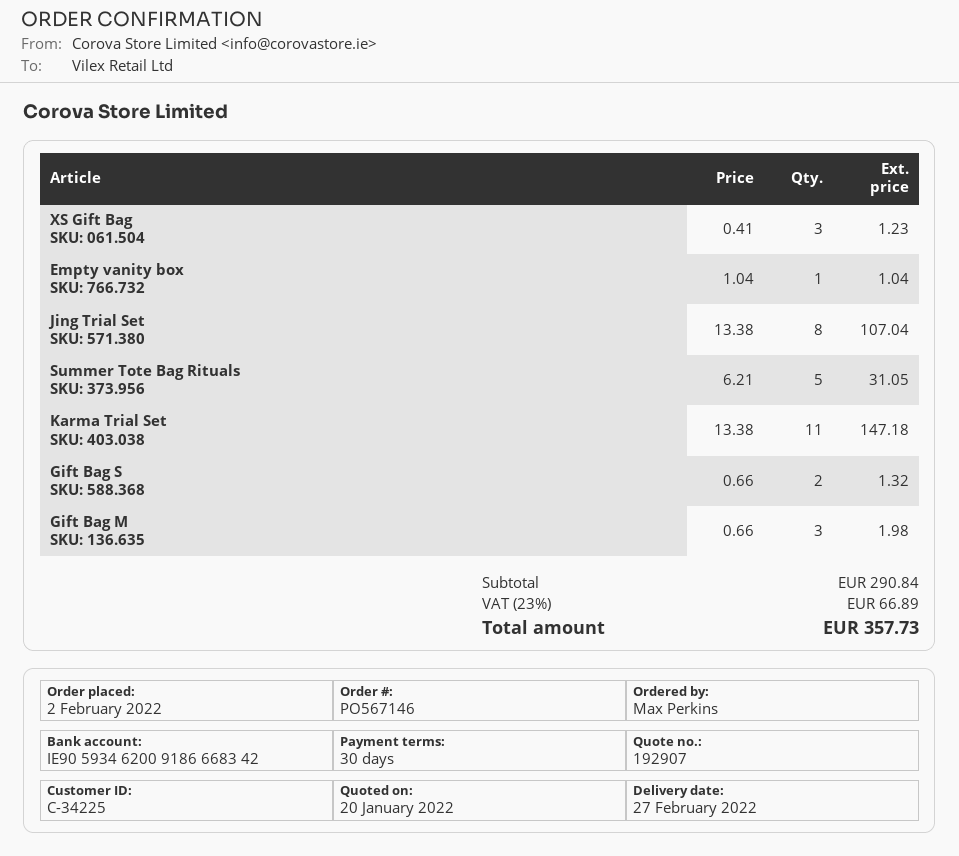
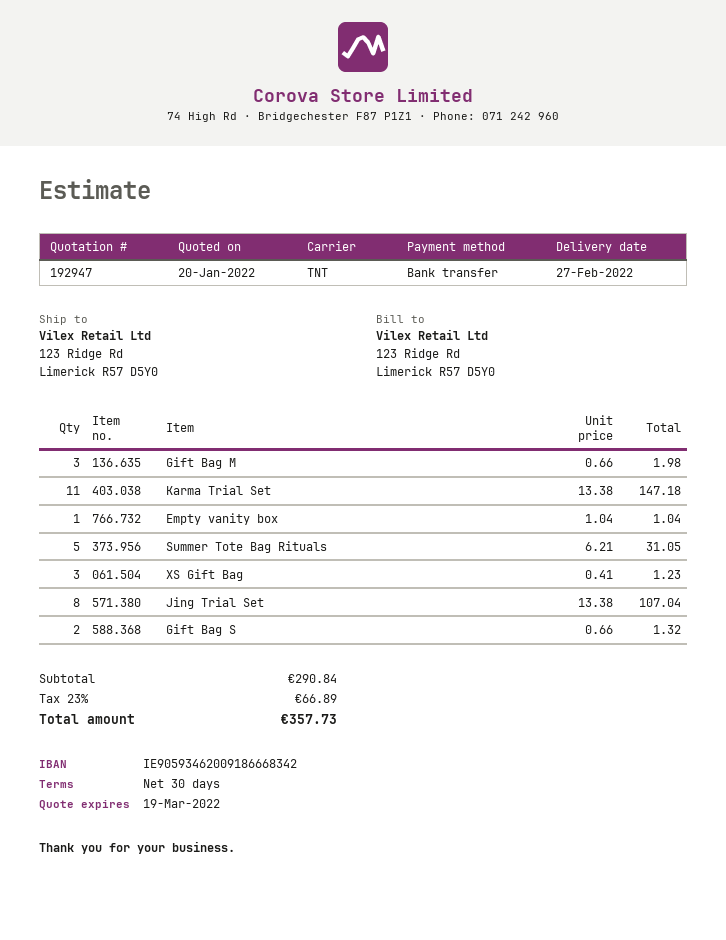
quote number: 192907 -> 192947

